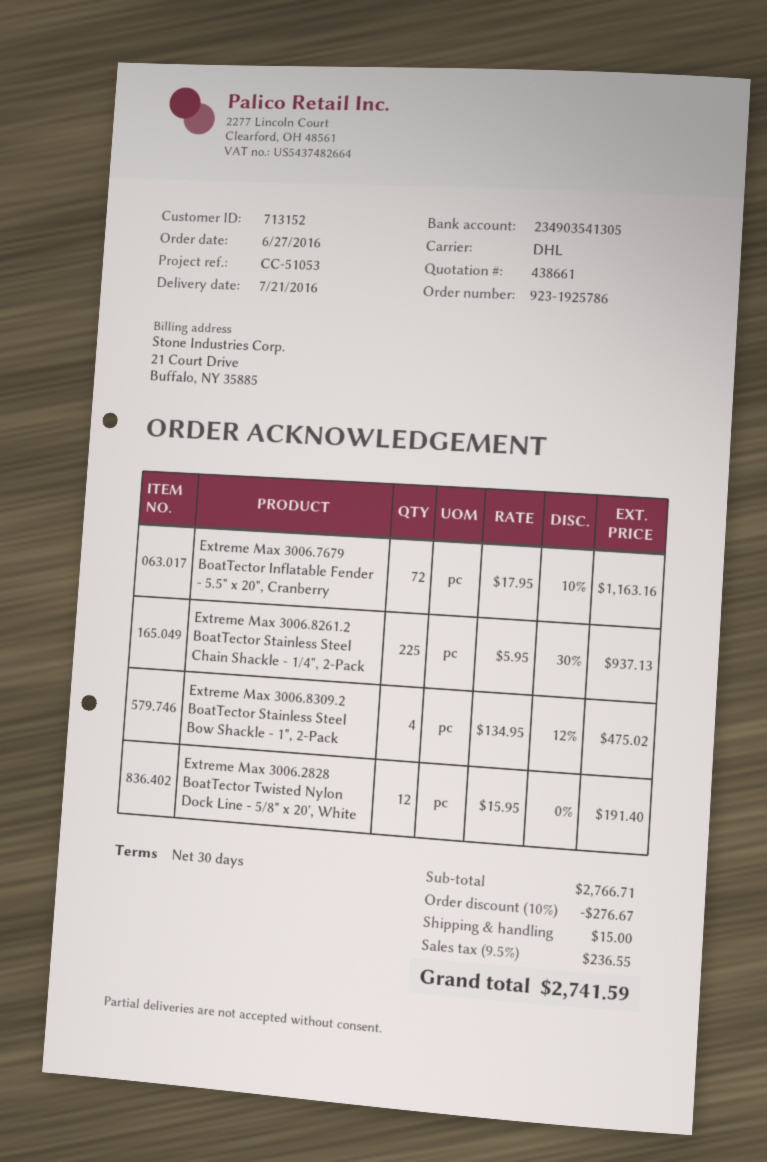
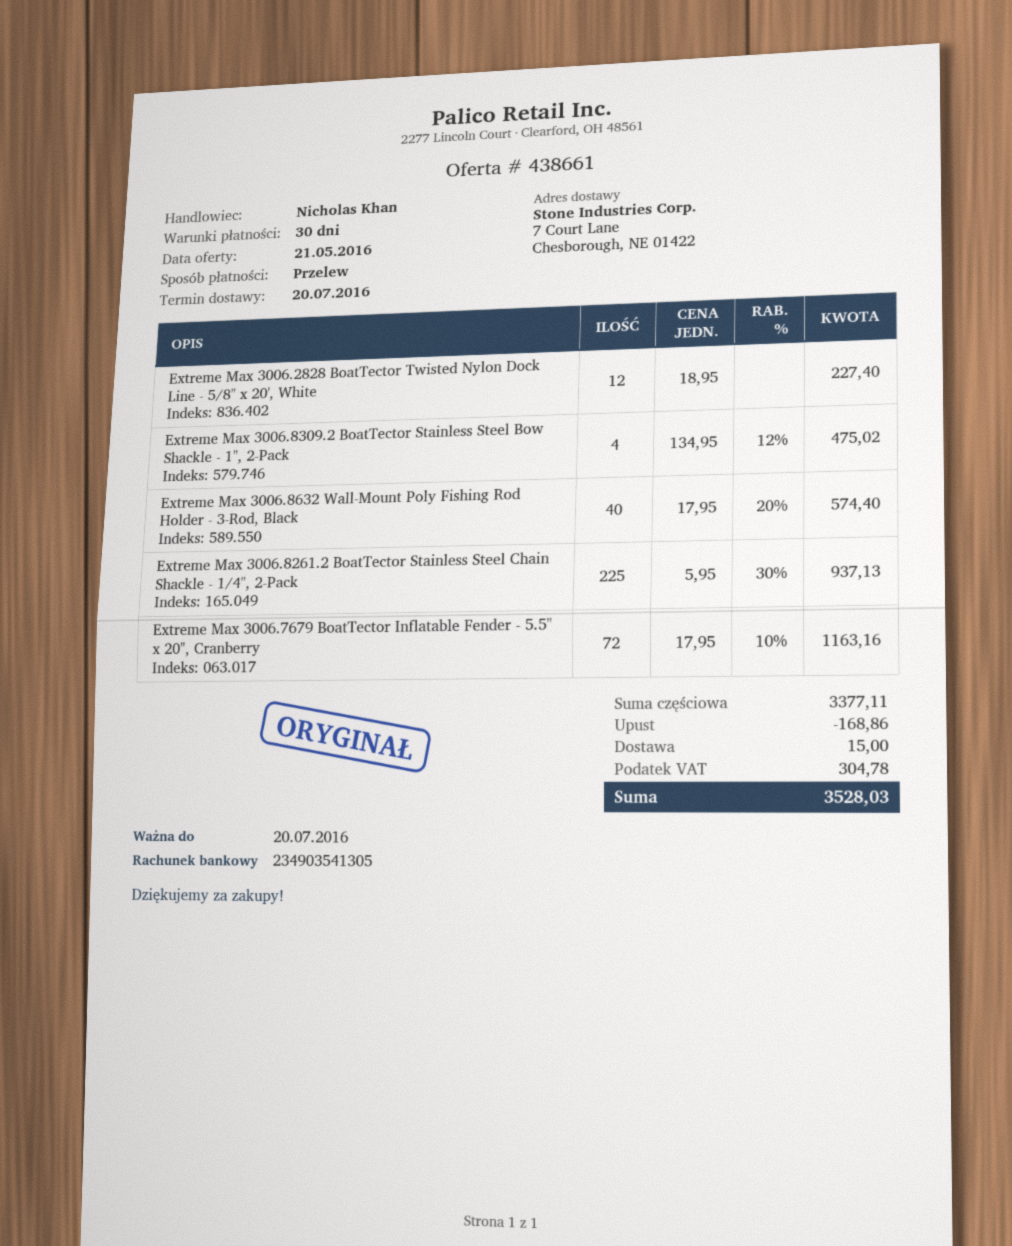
delivery date: 2016-07-21 -> 2016-07-20
Extreme Max 3006.2828 BoatTector Twisted Nylon Dock Line - 5/8" x 20', White: 12 x 15.95 = 191.40 -> 12 x 18.95 = 227.40
Extreme Max 3006.8632 Wall-Mount Poly Fishing Rod Holder - 3-Rod, Black: none -> 40 x 17.95 - 20% = 574.40
subtotal: 2766.71 -> 3377.11
discount: 276.67 -> 168.86
tax: 236.55 -> 304.78
total: 2741.59 -> 3528.03

